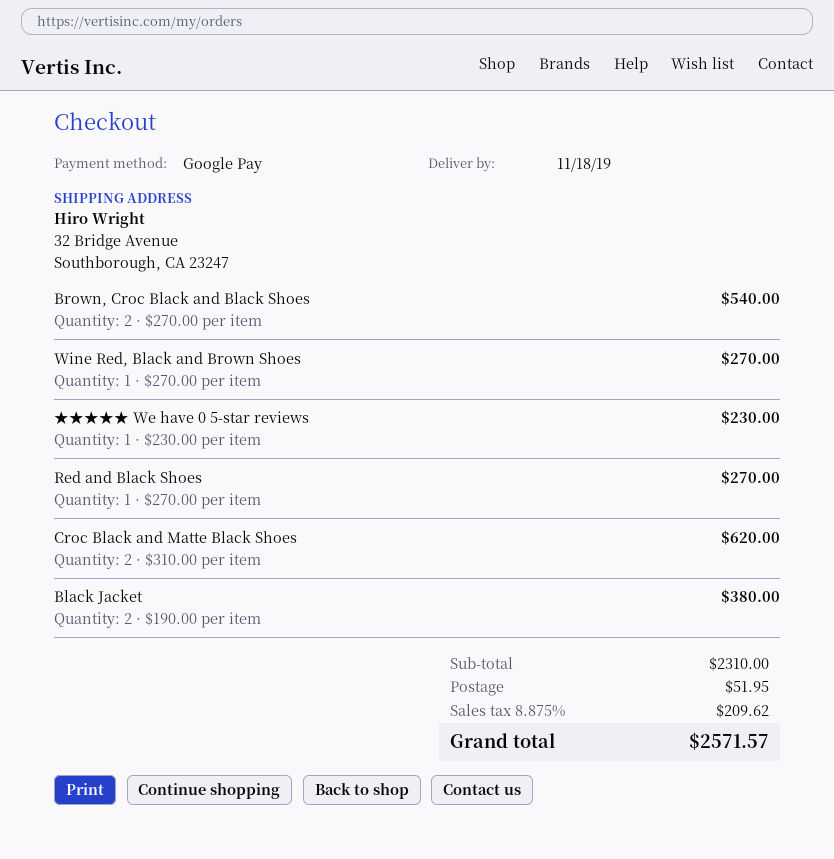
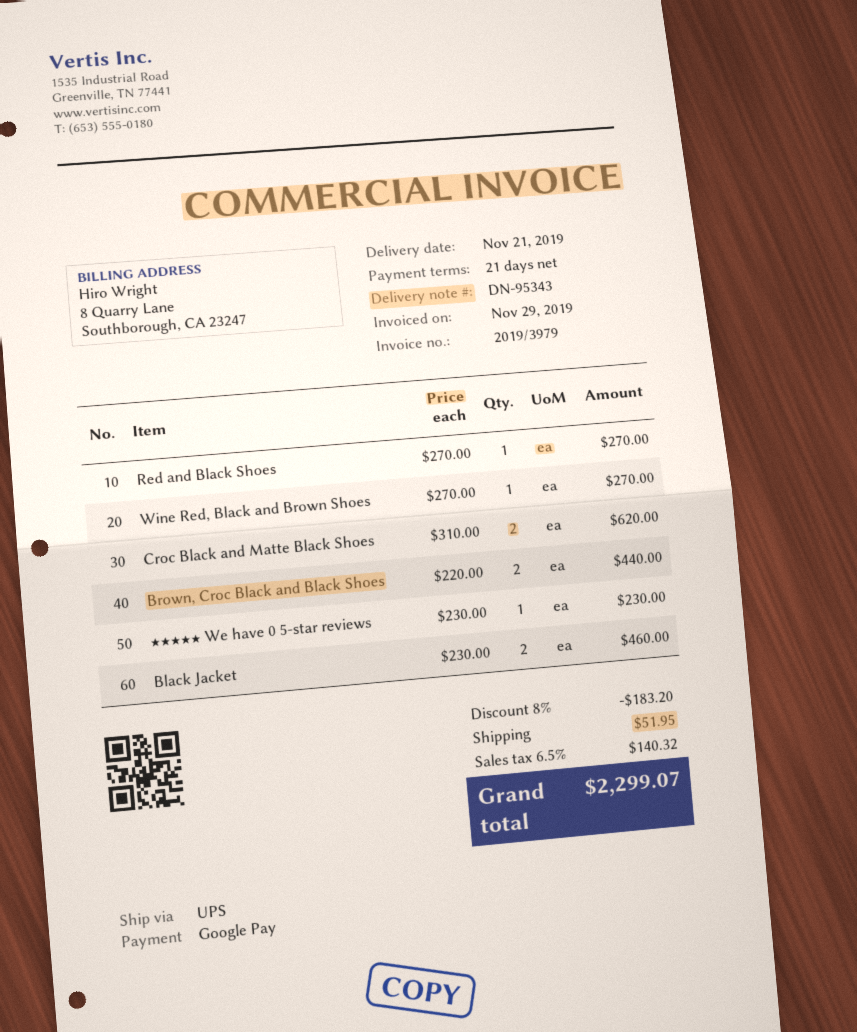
delivery date: 2019-11-18 -> 2019-11-21
Brown, Croc Black and Black Shoes: 2 x 270.00 = 540.00 -> 2 x 220.00 = 440.00
Black Jacket: 2 x 190.00 = 380.00 -> 2 x 230.00 = 460.00
discount: none -> 8% = 183.20
tax: 8.875% = 209.62 -> 6.5% = 140.32
total: 2571.57 -> 2299.07

